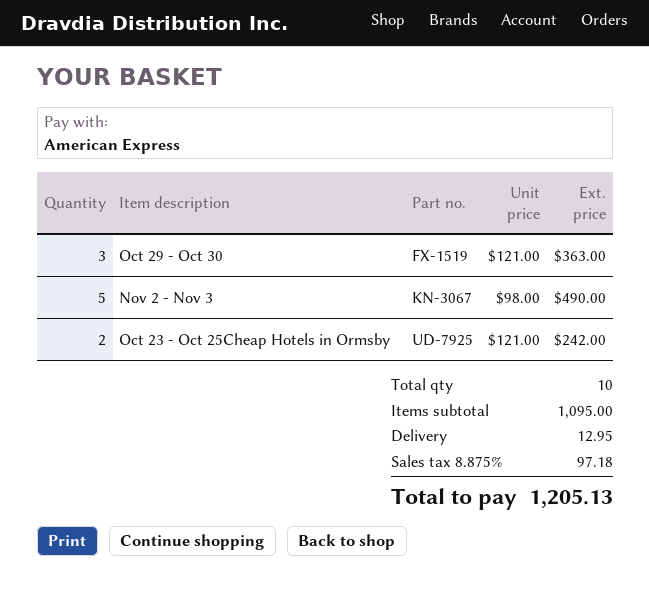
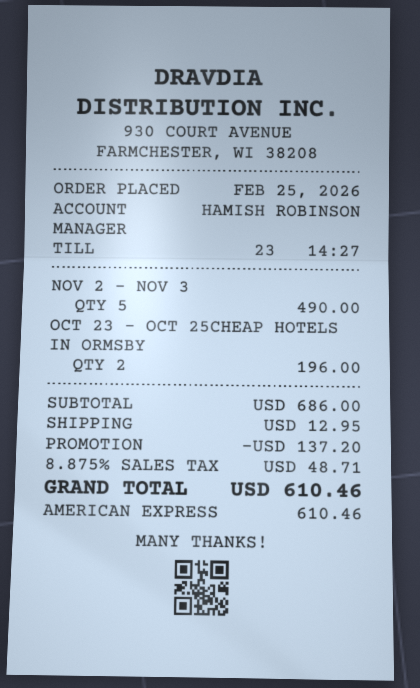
Oct 29 - Oct 30: 3 for 363.00 -> none
Oct 23 - Oct 25Cheap Hotels in Ormsby: 2 for 242.00 -> 2 for 196.00
subtotal: 1095.00 -> 686.00
discount: none -> 137.20
tax: 8.875% = 97.18 -> 8.875% = 48.71
total: 1205.13 -> 610.46

